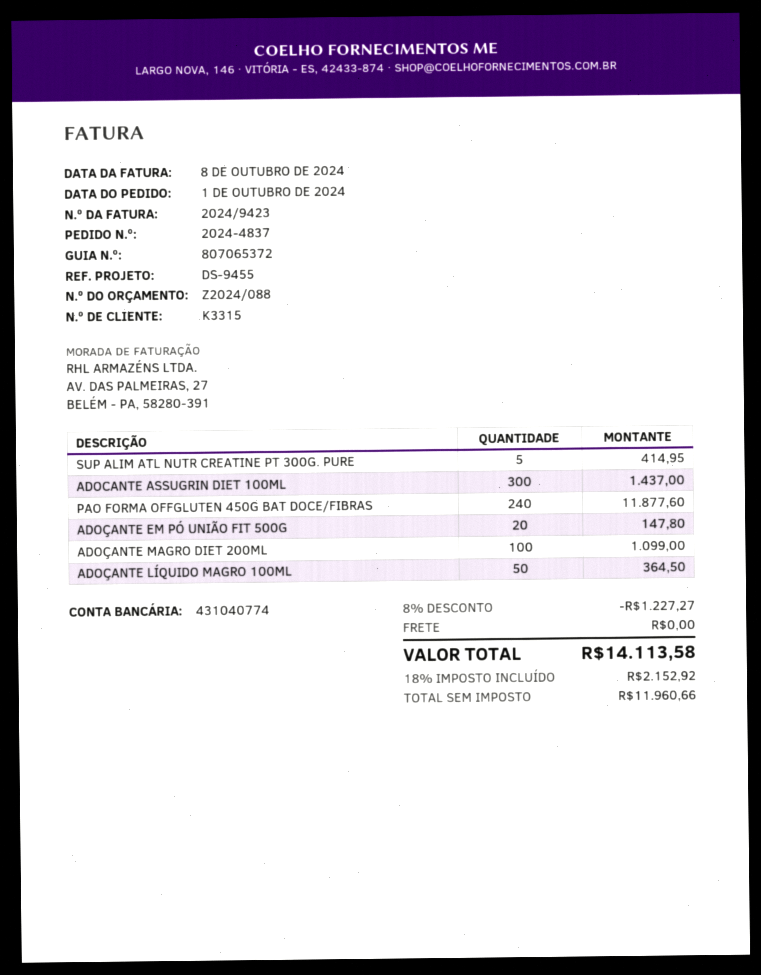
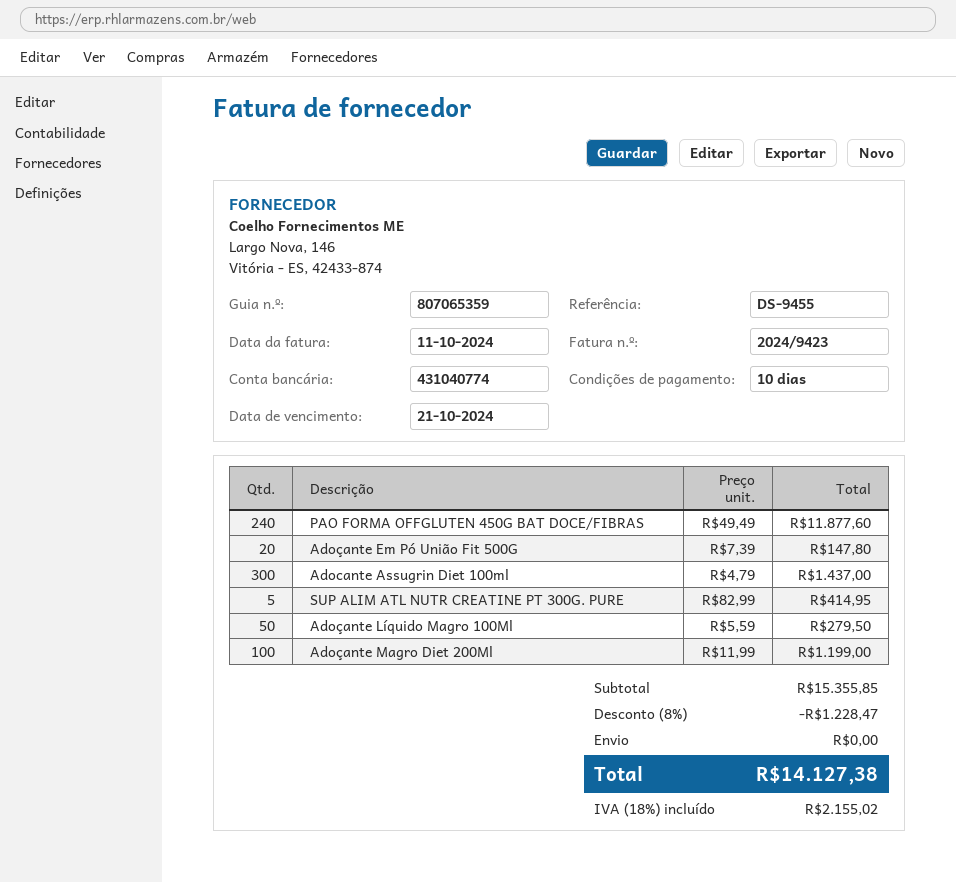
delivery note number: 807065372 -> 807065359
invoice date: 2024-10-08 -> 2024-10-11
ADOÇANTE MAGRO DIET 200ML: 100 for 1099.00 -> 100 for 1199.00
ADOÇANTE LÍQUIDO MAGRO 100ML: 50 for 364.50 -> 50 for 279.50
discount: 8% = 1227.27 -> 8% = 1228.47
tax: 18% = 2152.92 -> 18% = 2155.02
total: 14113.58 -> 14127.38

